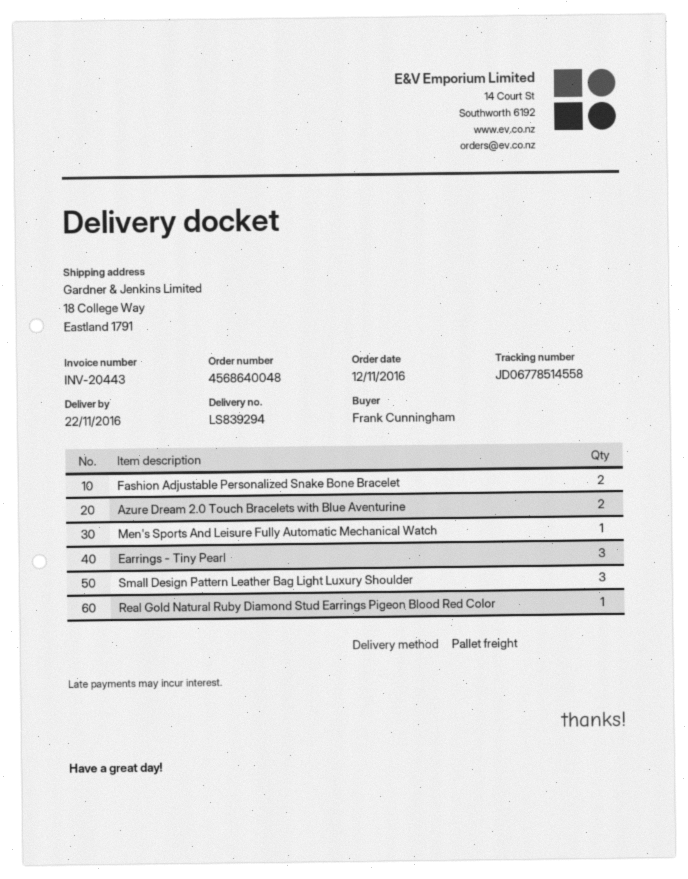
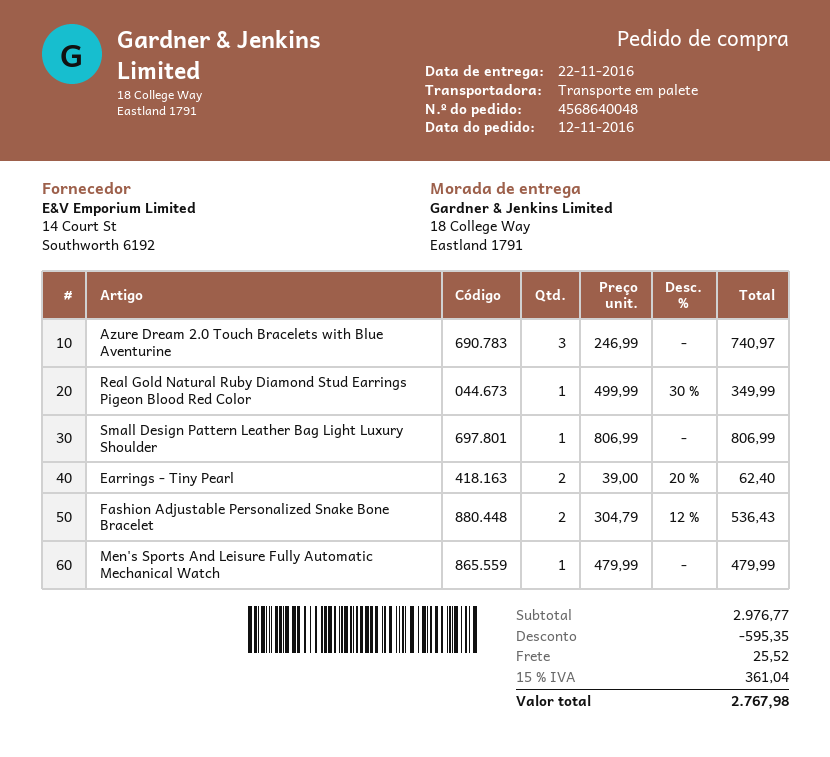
Azure Dream 2.0 Touch Bracelets with Blue Aventurine: 2 -> 3
Earrings - Tiny Pearl: 3 -> 2
Small Design Pattern Leather Bag Light Luxury Shoulder: 3 -> 1

